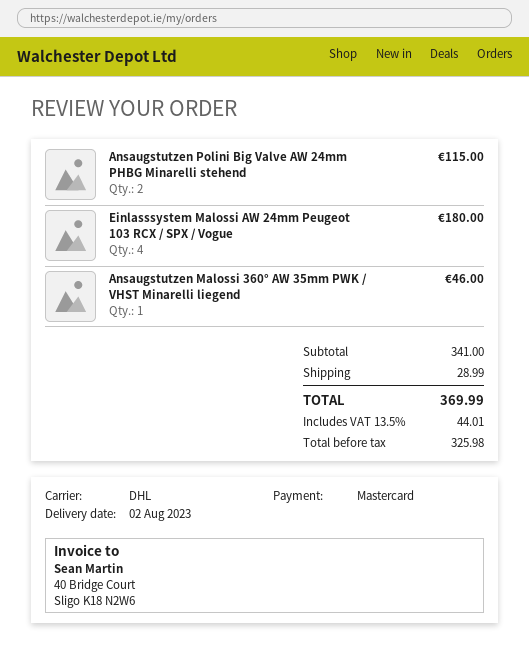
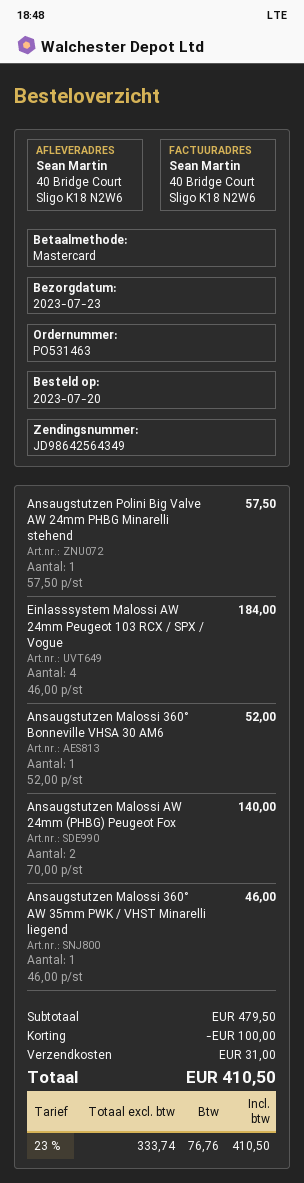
delivery date: 2023-08-02 -> 2023-07-23
Ansaugstutzen Polini Big Valve AW 24mm PHBG Minarelli stehend: 2 for 115.00 -> 1 for 57.50
Einlasssystem Malossi AW 24mm Peugeot 103 RCX / SPX / Vogue: 4 for 180.00 -> 4 for 184.00
Ansaugstutzen Malossi 360° Bonneville VHSA 30 AM6: none -> 1 for 52.00
Ansaugstutzen Malossi AW 24mm (PHBG) Peugeot Fox: none -> 2 for 140.00
subtotal: 341.00 -> 479.50
discount: none -> 100.00
shipping: 28.99 -> 31.00
net: 325.98 -> 333.74
tax: 13.5% = 44.01 -> 23% = 76.76
total: 369.99 -> 410.50

